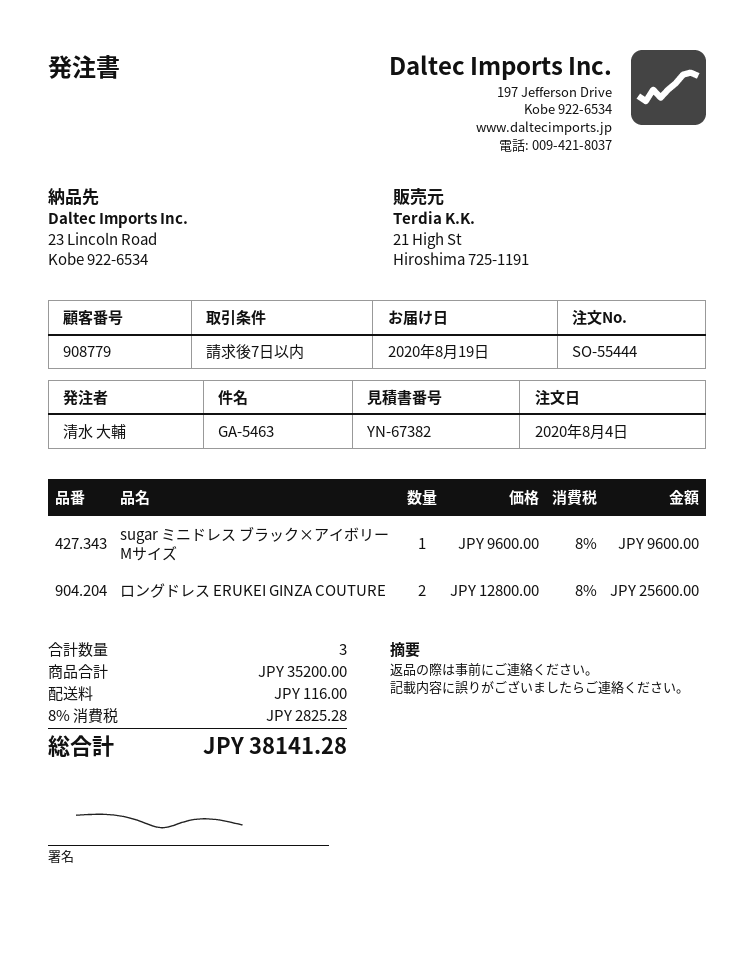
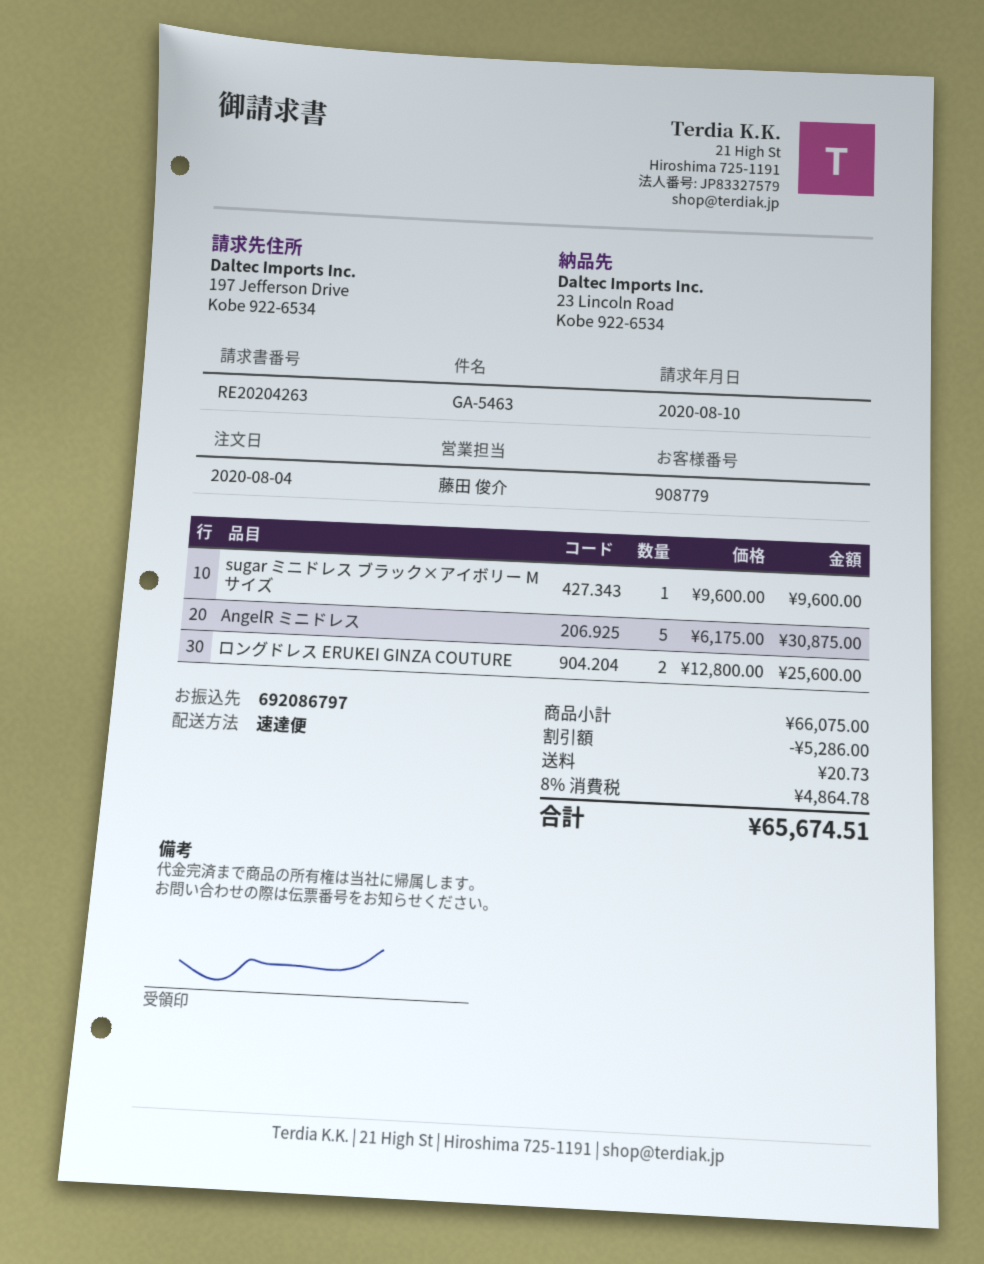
AngelR ミニドレス: none -> 5 x 6175.00 = 30875.00
subtotal: 35200.00 -> 66075.00
discount: none -> 5286.00
shipping: 116.00 -> 20.73
tax: 8% = 2825.28 -> 8% = 4864.78
total: 38141.28 -> 65674.51

